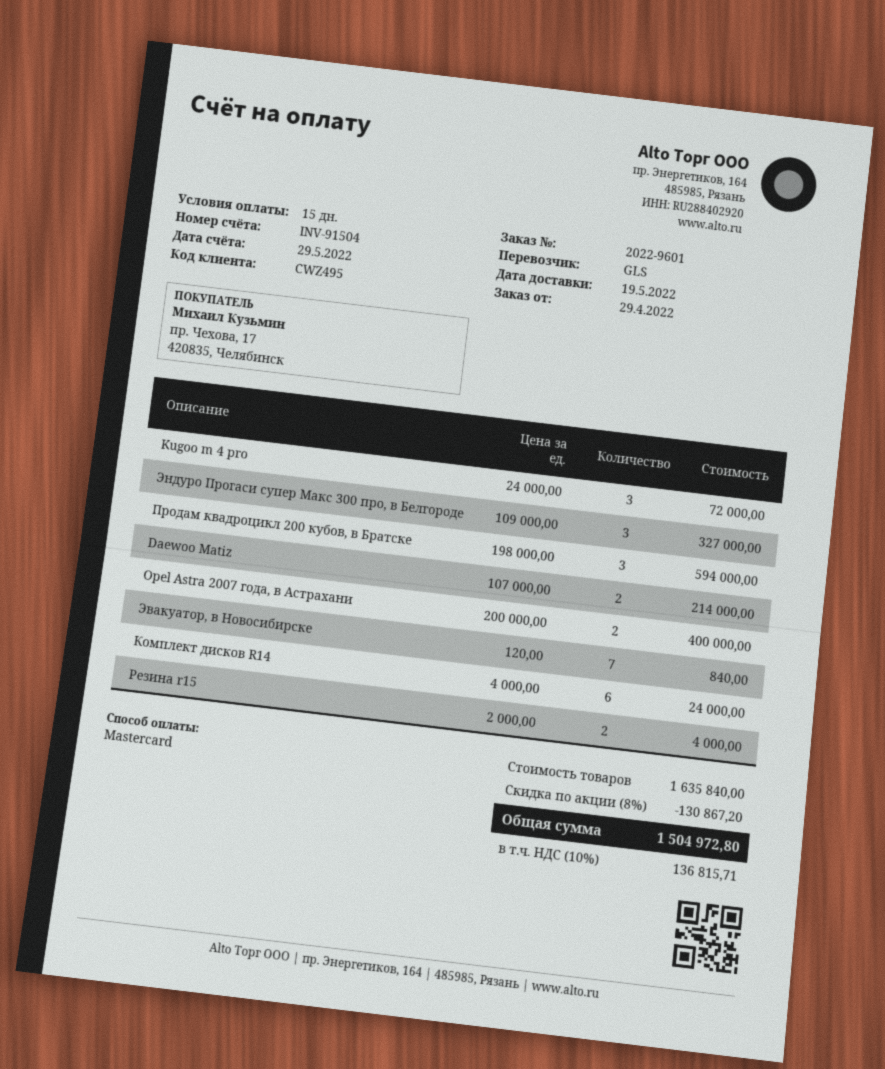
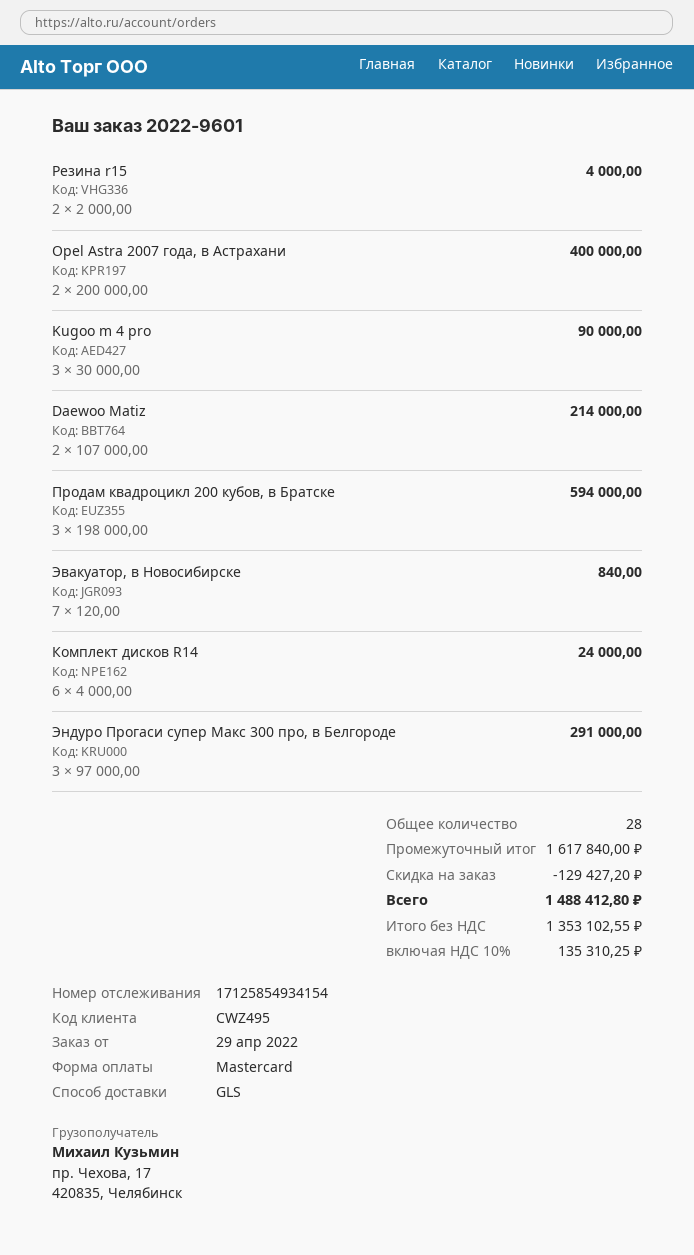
Kugoo m 4 pro: 3 x 24000.00 = 72000.00 -> 3 x 30000.00 = 90000.00
Эндуро Прогаси супер Макс 300 про, в Белгороде: 3 x 109000.00 = 327000.00 -> 3 x 97000.00 = 291000.00
subtotal: 1635840.00 -> 1617840.00
discount: 130867.20 -> 129427.20
tax: 10% = 136815.71 -> 10% = 135310.25
total: 1504972.80 -> 1488412.80

